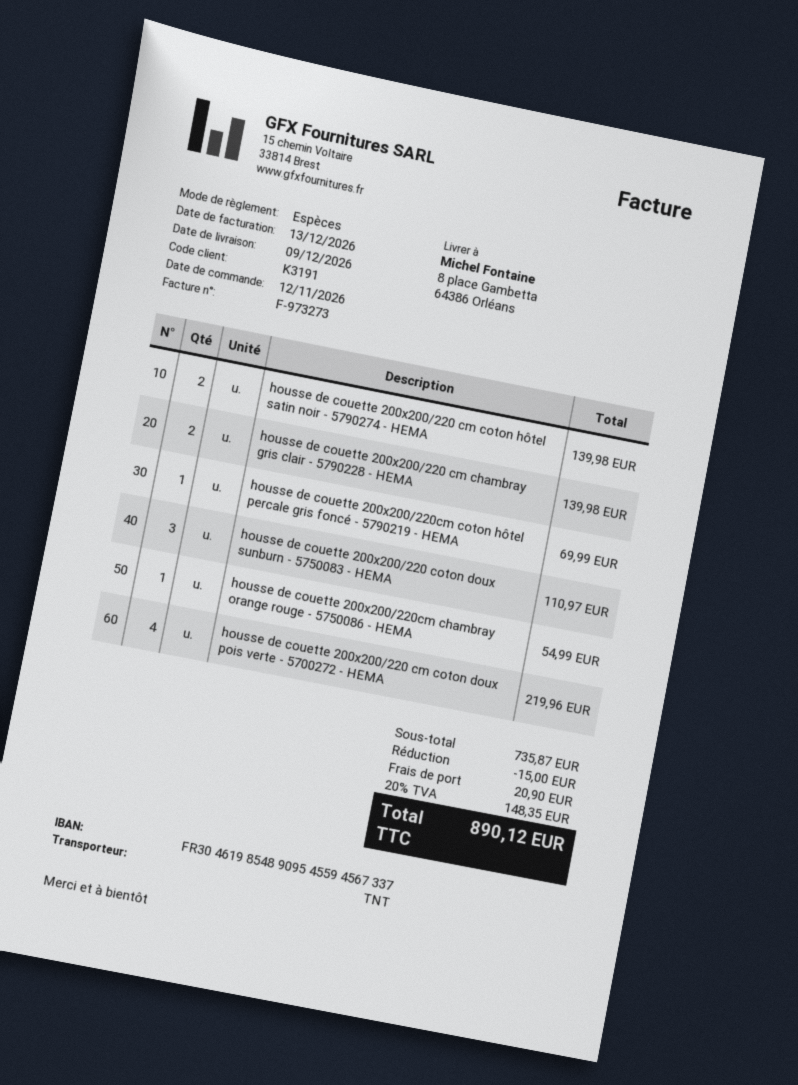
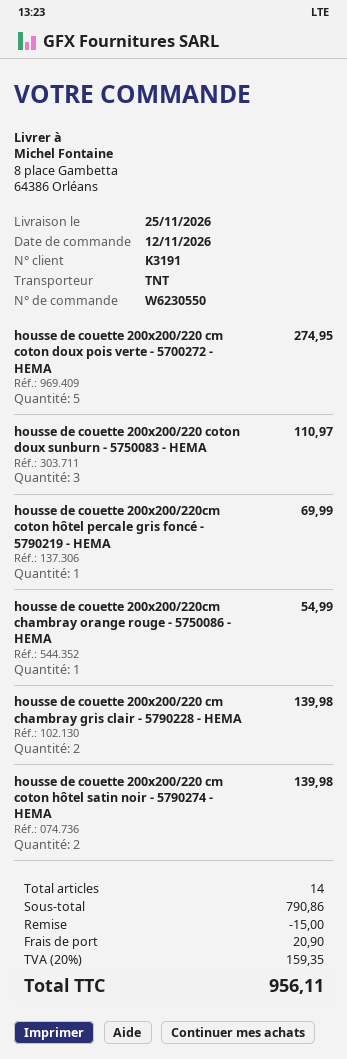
delivery date: 2026-12-09 -> 2026-11-25
housse de couette 200x200/220 cm coton doux pois verte - 5700272 - HEMA: 4 for 219.96 -> 5 for 274.95
subtotal: 735.87 -> 790.86
tax: 20% = 148.35 -> 20% = 159.35
total: 890.12 -> 956.11

